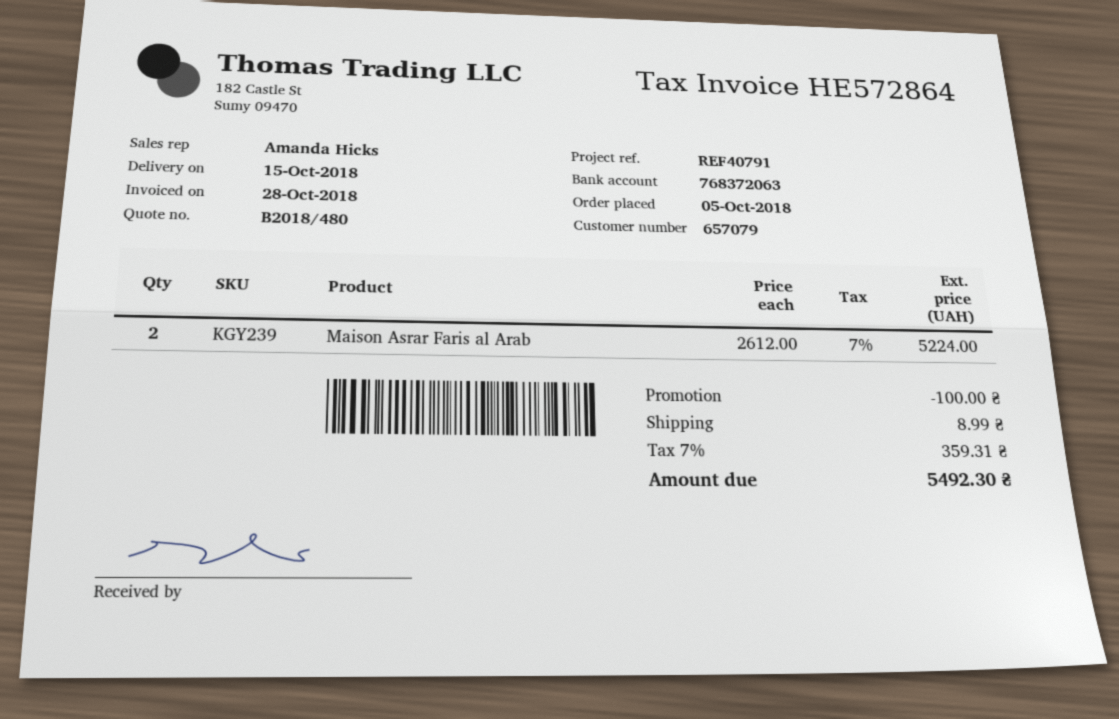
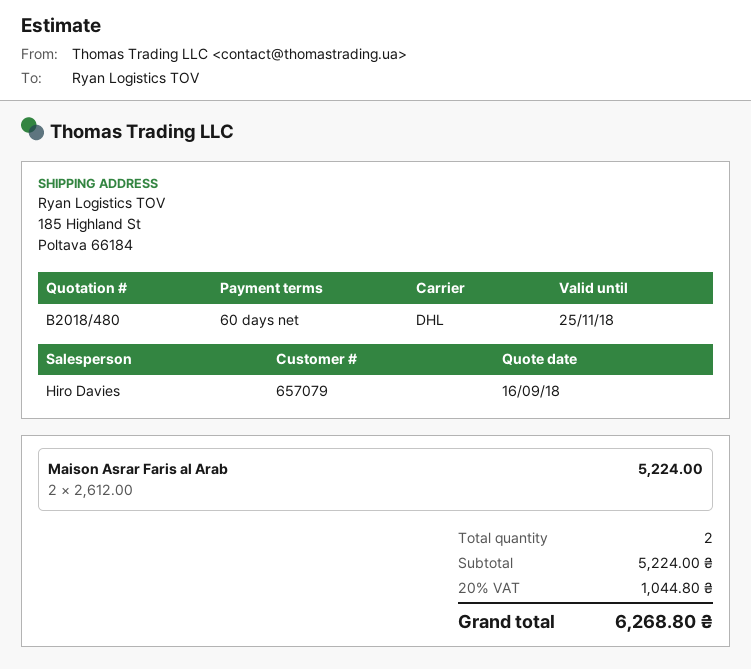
sales rep: Amanda Hicks -> Hiro Davies
discount: 100.00 -> none
shipping: 8.99 -> none
tax: 7% = 359.31 -> 20% = 1044.80
total: 5492.30 -> 6268.80

